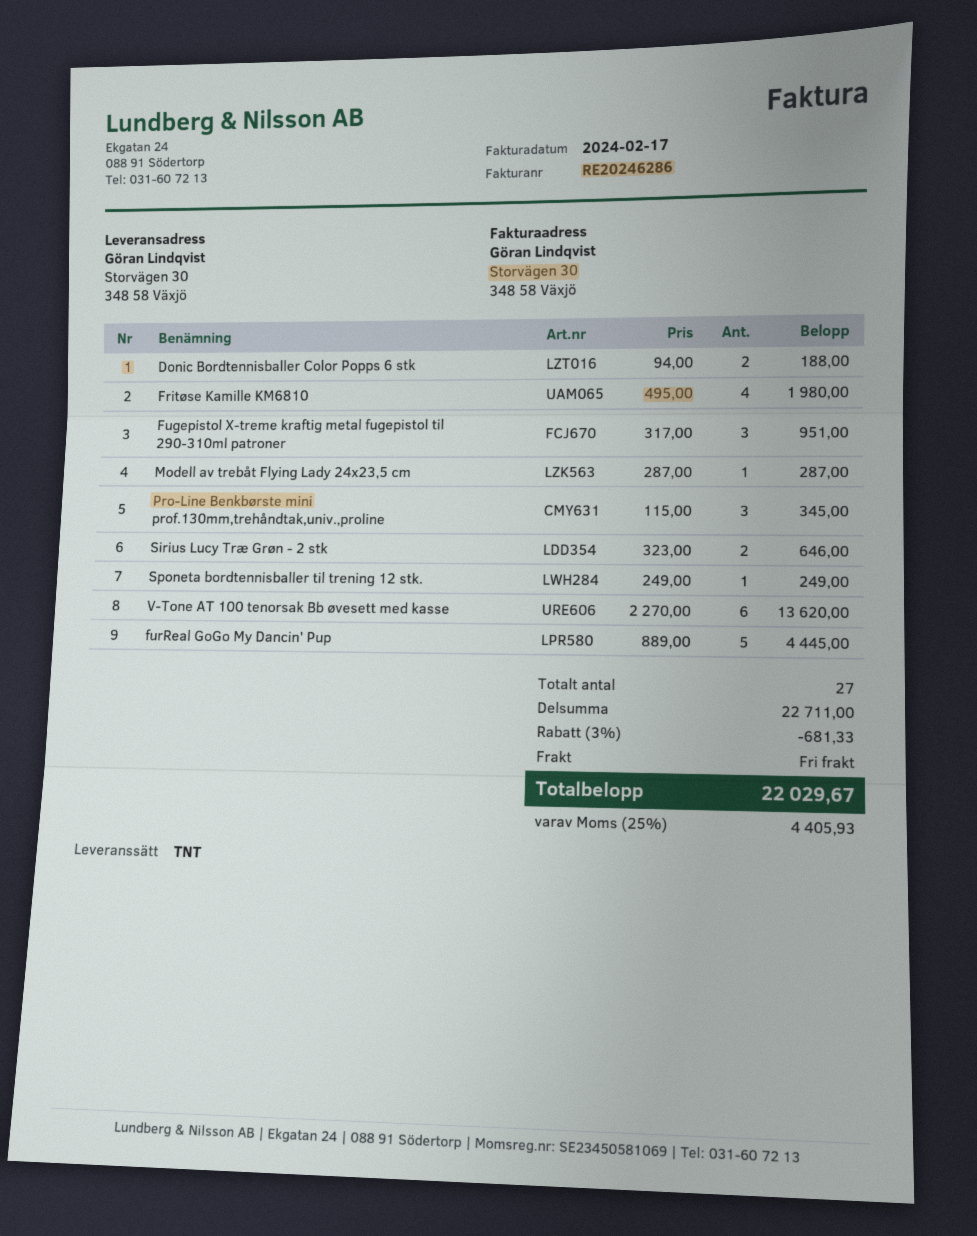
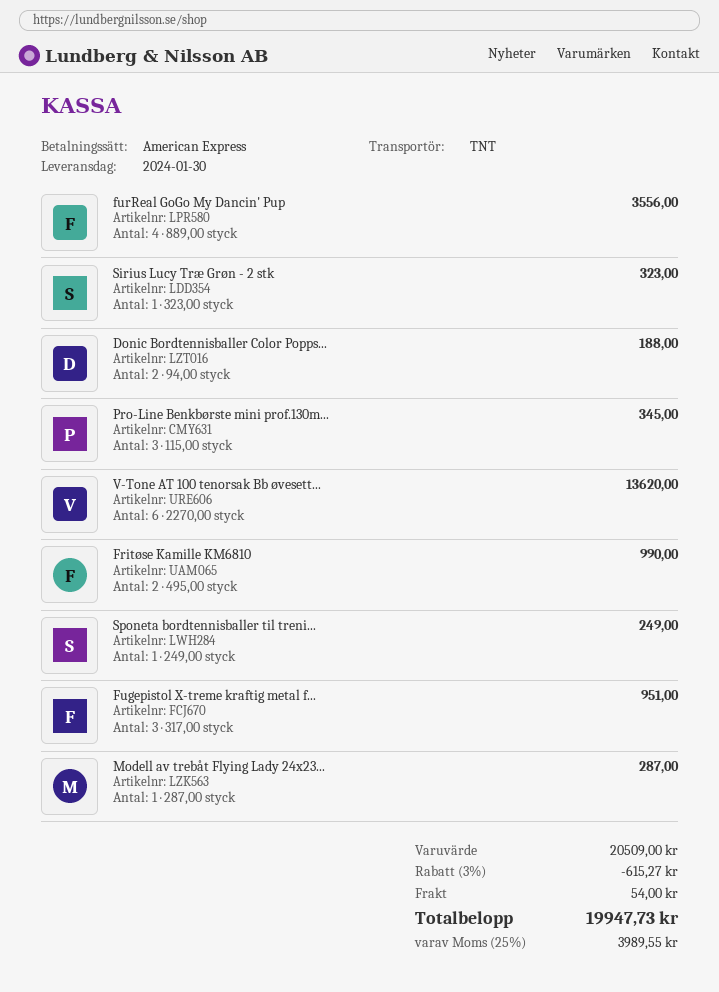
Fritøse Kamille KM6810: 4 x 495.00 = 1980.00 -> 2 x 495.00 = 990.00
Sirius Lucy Træ Grøn - 2 stk: 2 x 323.00 = 646.00 -> 1 x 323.00 = 323.00
furReal GoGo My Dancin' Pup: 5 x 889.00 = 4445.00 -> 4 x 889.00 = 3556.00
subtotal: 22711.00 -> 20509.00
discount: 3% = 681.33 -> 3% = 615.27
shipping: 0.00 -> 54.00
tax: 25% = 4405.93 -> 25% = 3989.55
total: 22029.67 -> 19947.73

